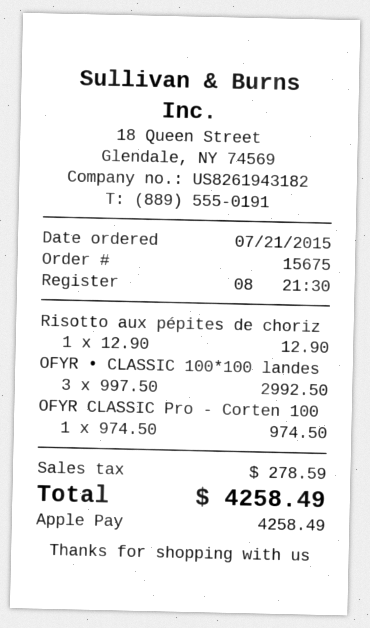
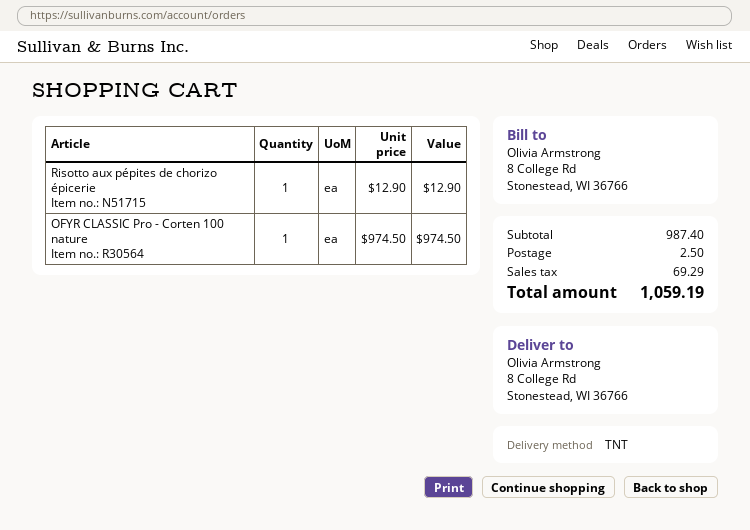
OFYR • CLASSIC 100*100 landes: 3 x 997.50 = 2992.50 -> none
shipping: none -> 2.50
tax: 278.59 -> 69.29
total: 4258.49 -> 1059.19

